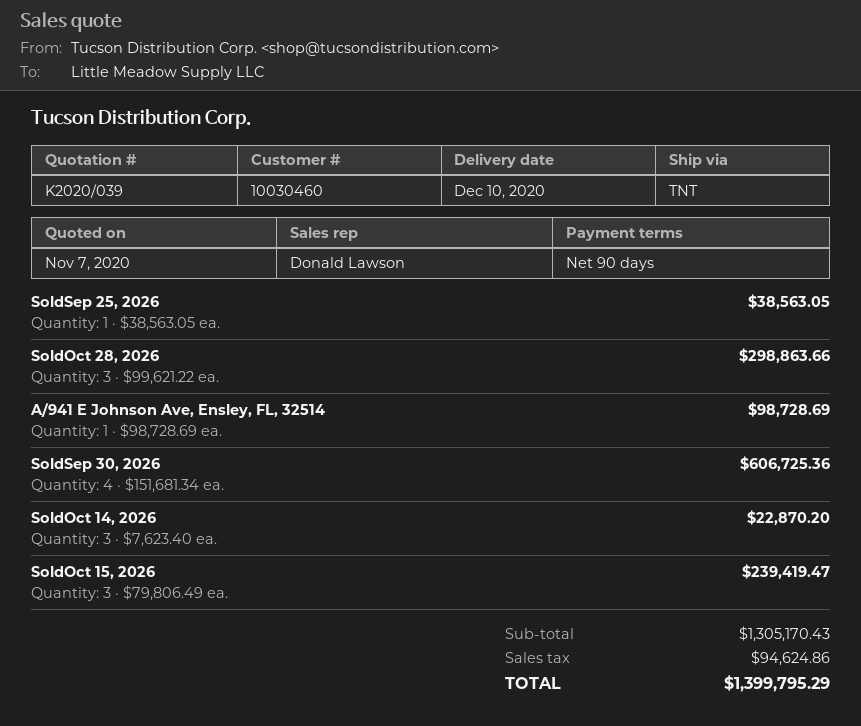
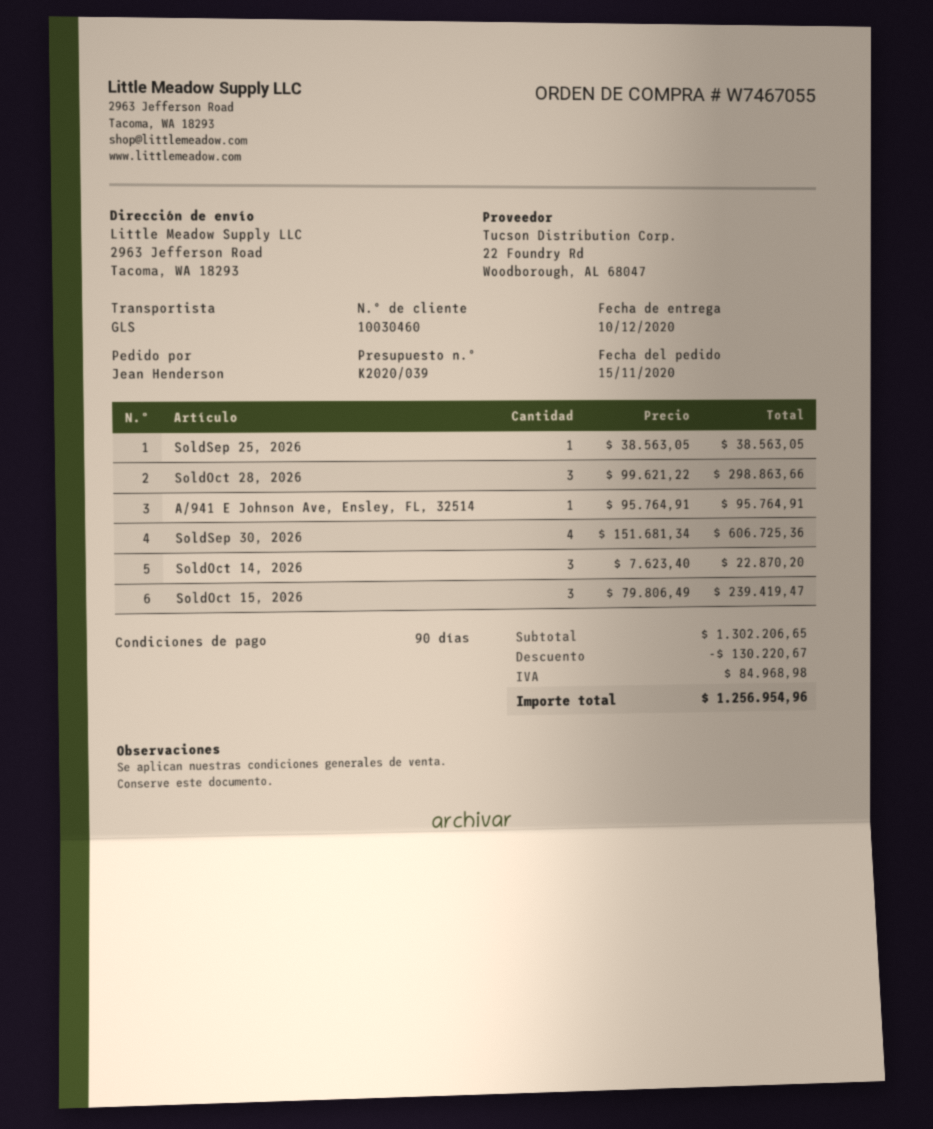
shipping method: TNT -> GLS
A/941 E Johnson Ave, Ensley, FL, 32514: 1 x 98728.69 = 98728.69 -> 1 x 95764.91 = 95764.91
subtotal: 1305170.43 -> 1302206.65
discount: none -> 130220.67
tax: 94624.86 -> 84968.98
total: 1399795.29 -> 1256954.96

